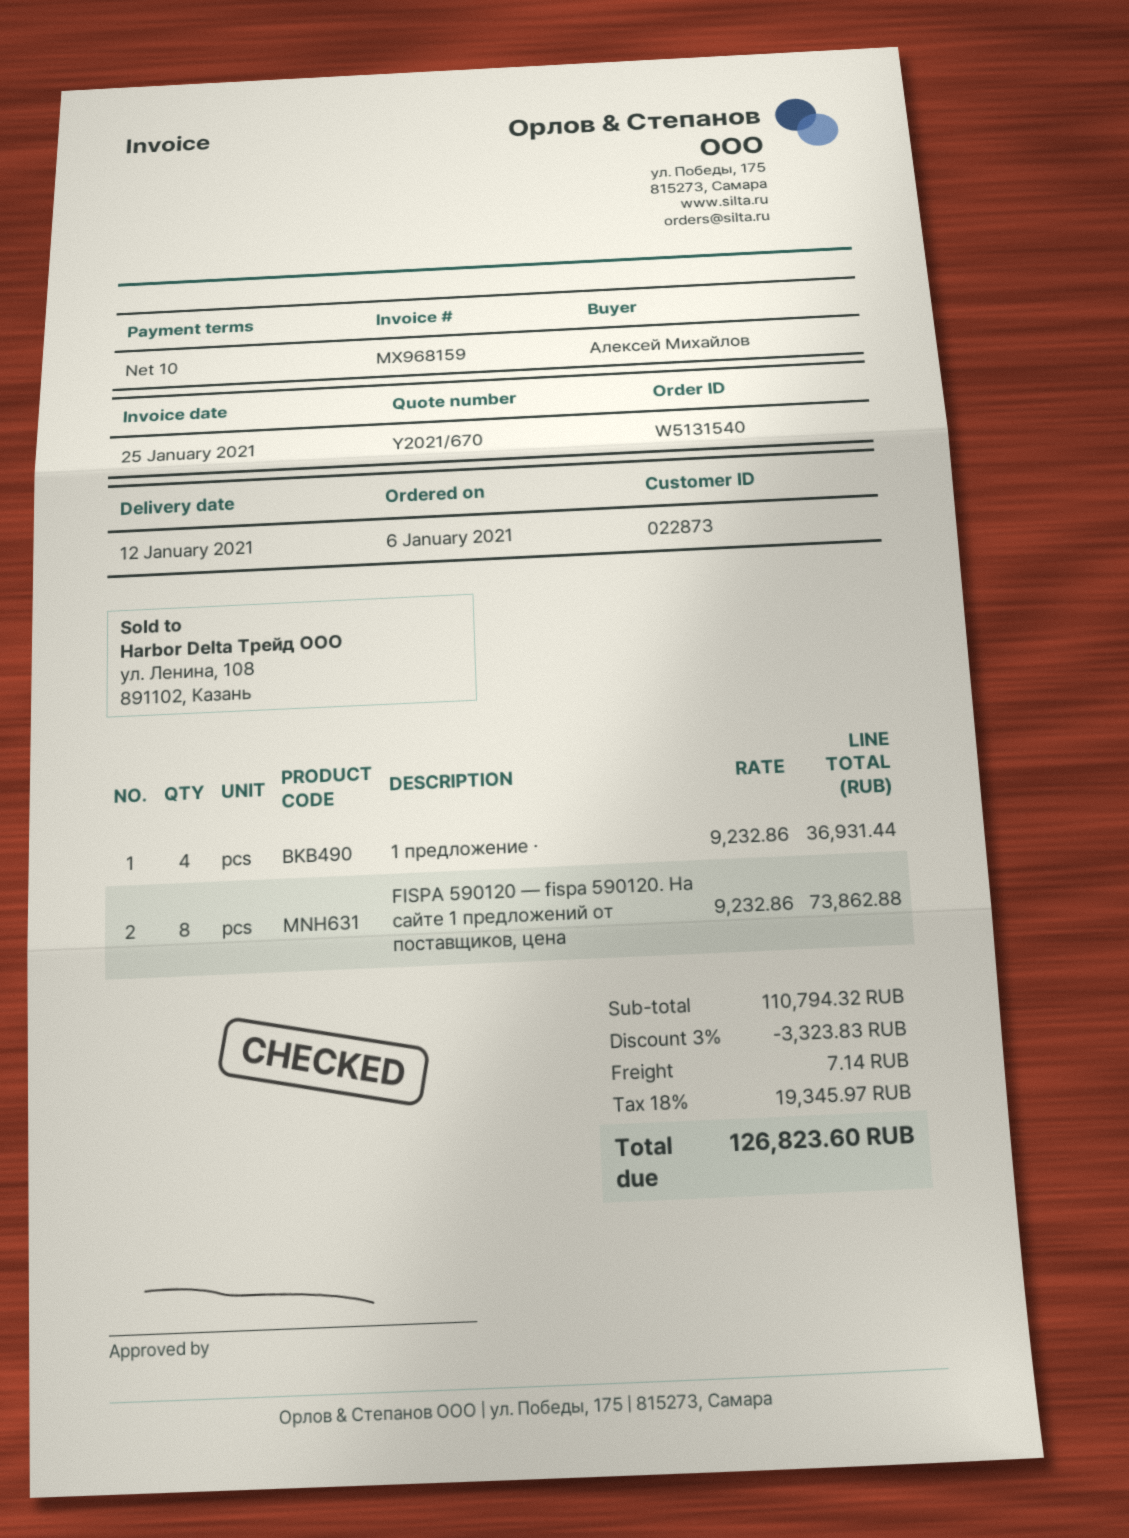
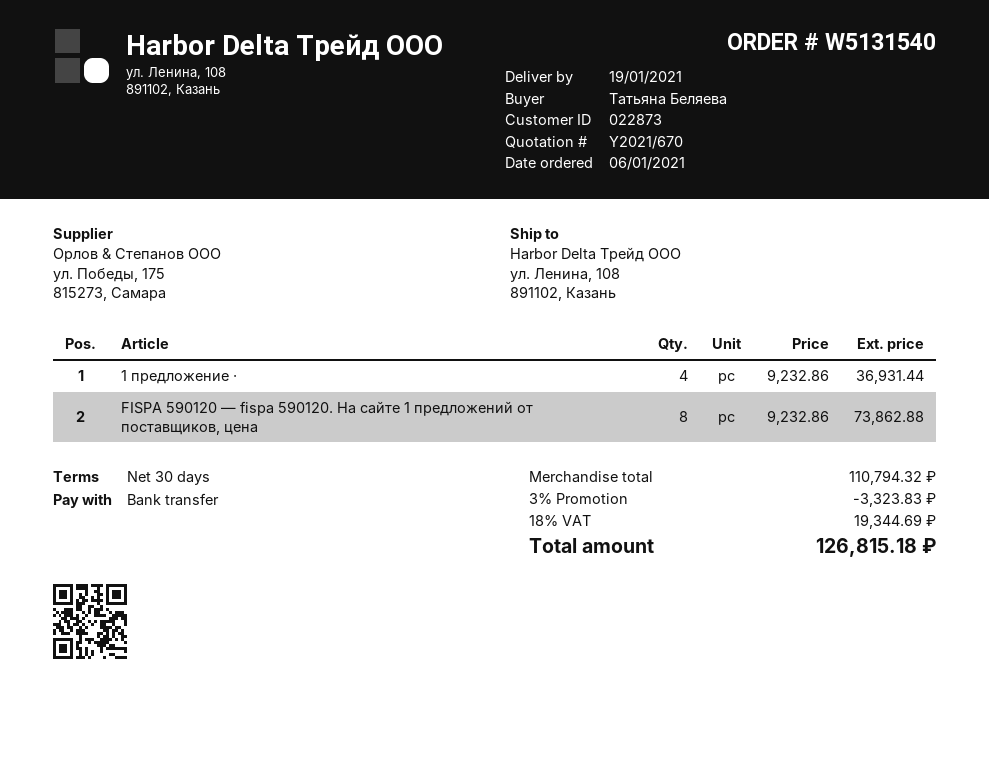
delivery date: 2021-01-12 -> 2021-01-19
payment terms: 10 days -> 30 days
ordered by: Алексей Михайлов -> Татьяна Беляева
shipping: 7.14 -> none
tax: 18% = 19345.97 -> 18% = 19344.69
total: 126823.60 -> 126815.18

